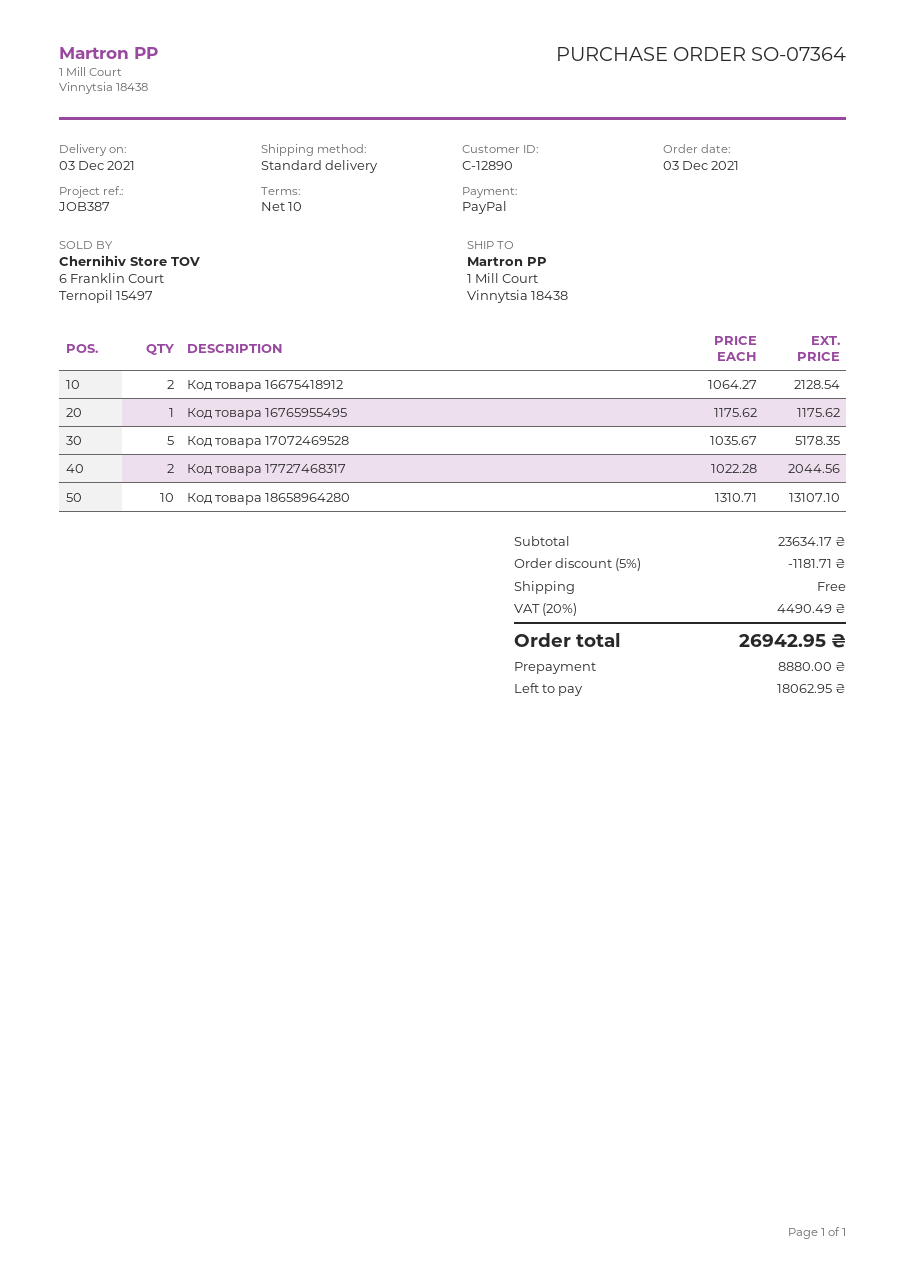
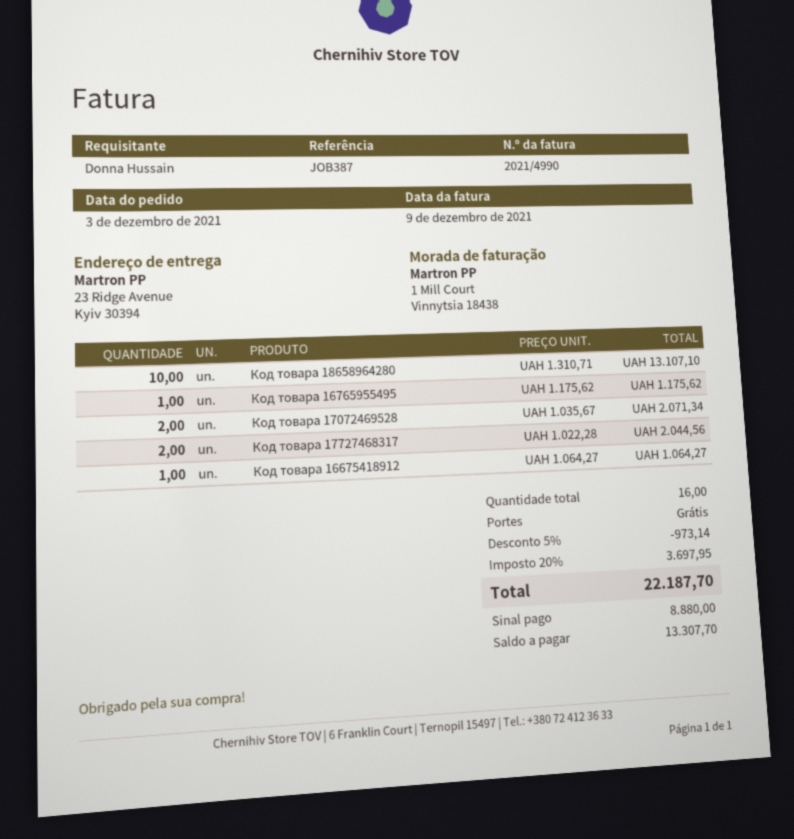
ship to: 1 Mill Court, Vinnytsia 18438 -> 23 Ridge Avenue, Kyiv 30394
Код товара 16675418912: 2 x 1064.27 = 2128.54 -> 1 x 1064.27 = 1064.27
Код товара 17072469528: 5 x 1035.67 = 5178.35 -> 2 x 1035.67 = 2071.34
discount: 5% = 1181.71 -> 5% = 973.14
tax: 20% = 4490.49 -> 20% = 3697.95
total: 26942.95 -> 22187.70
balance: 18062.95 -> 13307.70

